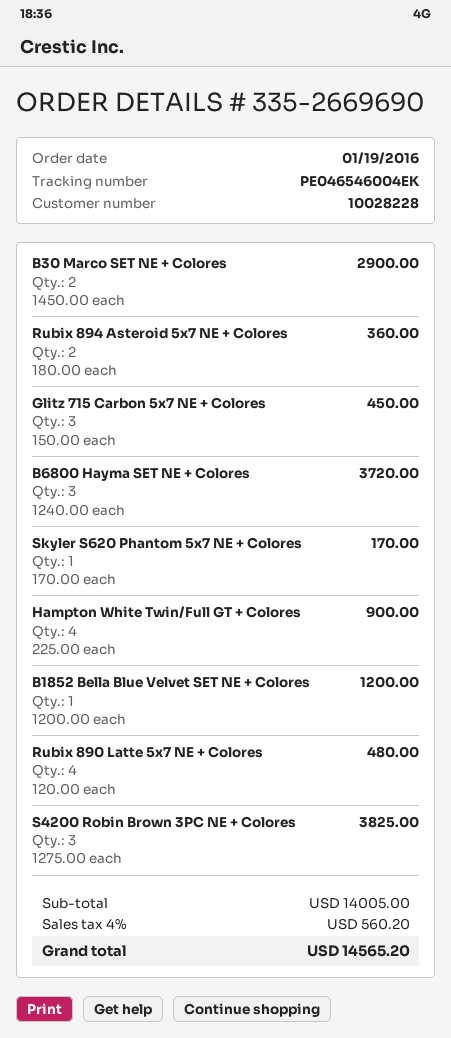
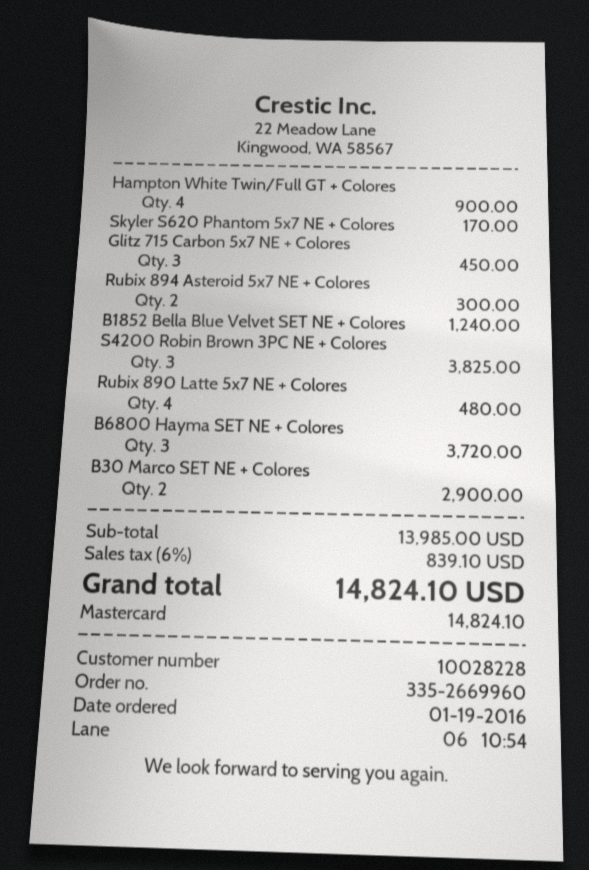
order number: 335-2669690 -> 335-2669960
Rubix 894 Asteroid 5x7 NE + Colores: 2 for 360.00 -> 2 for 300.00
B1852 Bella Blue Velvet SET NE + Colores: 1 for 1200.00 -> 1 for 1240.00
subtotal: 14005.00 -> 13985.00
tax: 4% = 560.20 -> 6% = 839.10
total: 14565.20 -> 14824.10

